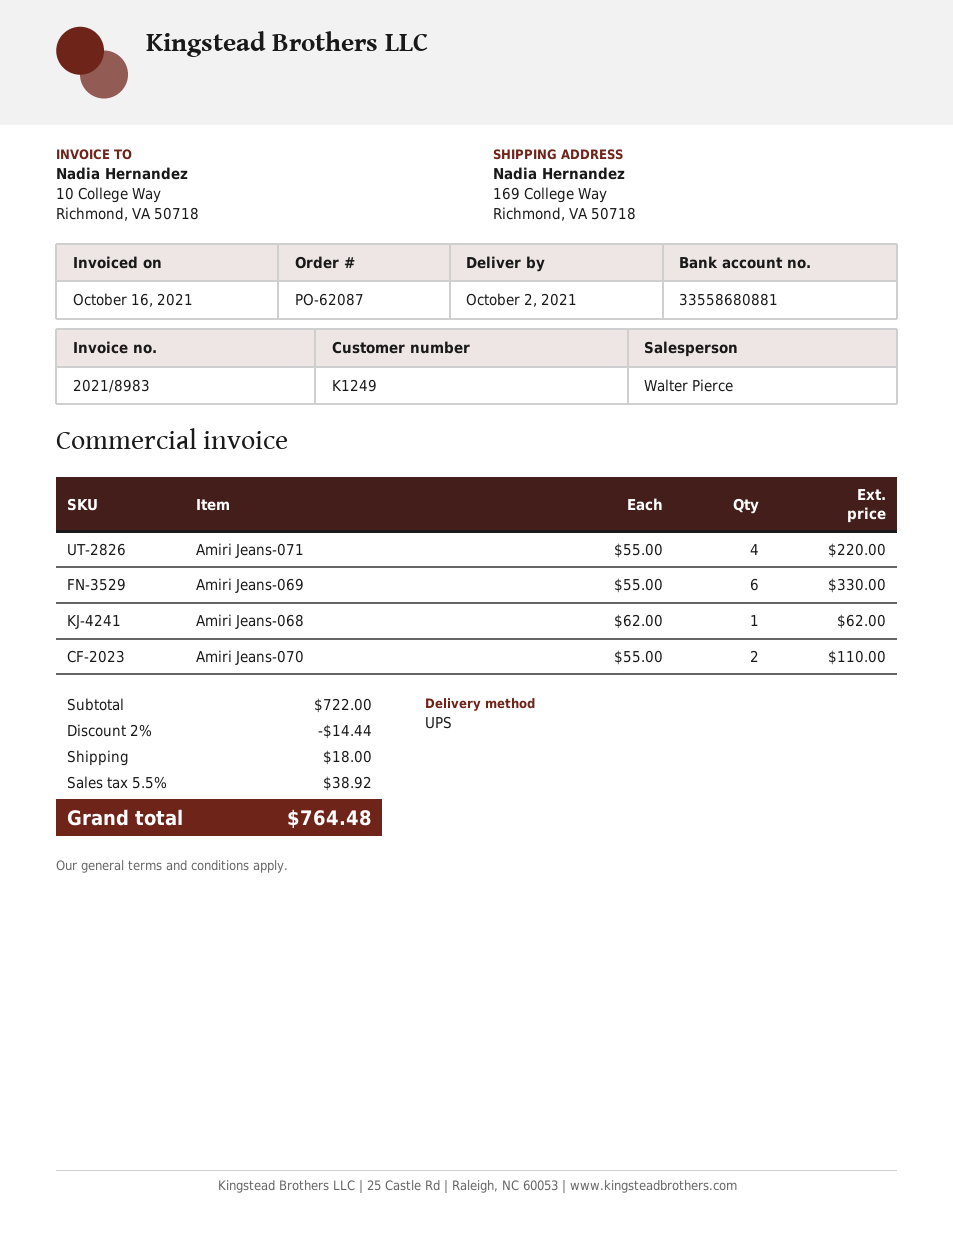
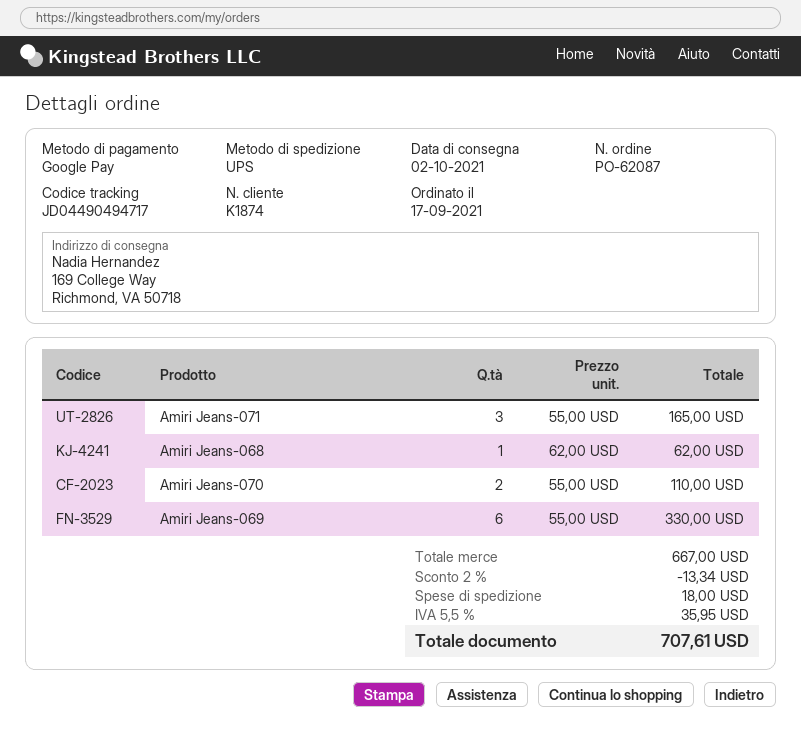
customer number: K1249 -> K1874
Amiri Jeans-071: 4 x 55.00 = 220.00 -> 3 x 55.00 = 165.00
subtotal: 722.00 -> 667.00
discount: 2% = 14.44 -> 2% = 13.34
tax: 5.5% = 38.92 -> 5.5% = 35.95
total: 764.48 -> 707.61

